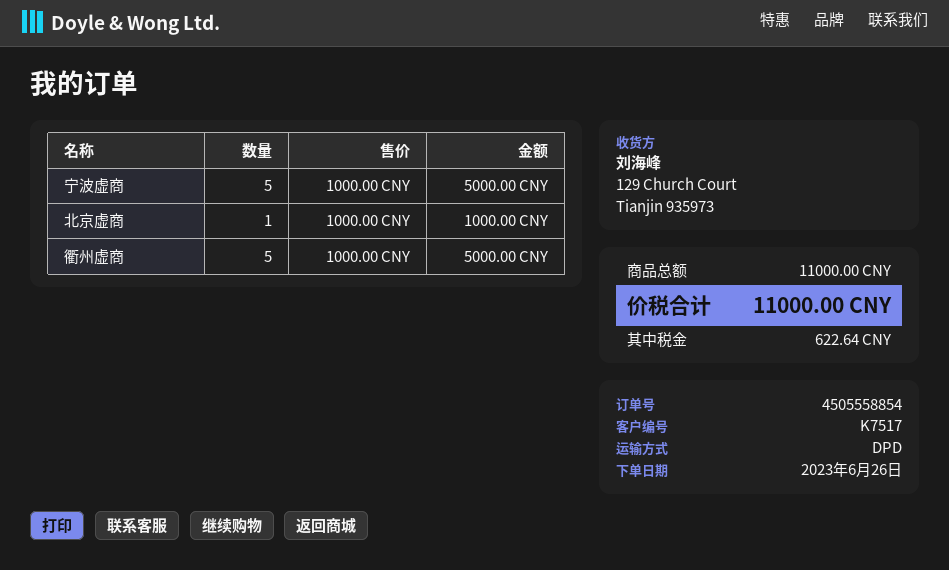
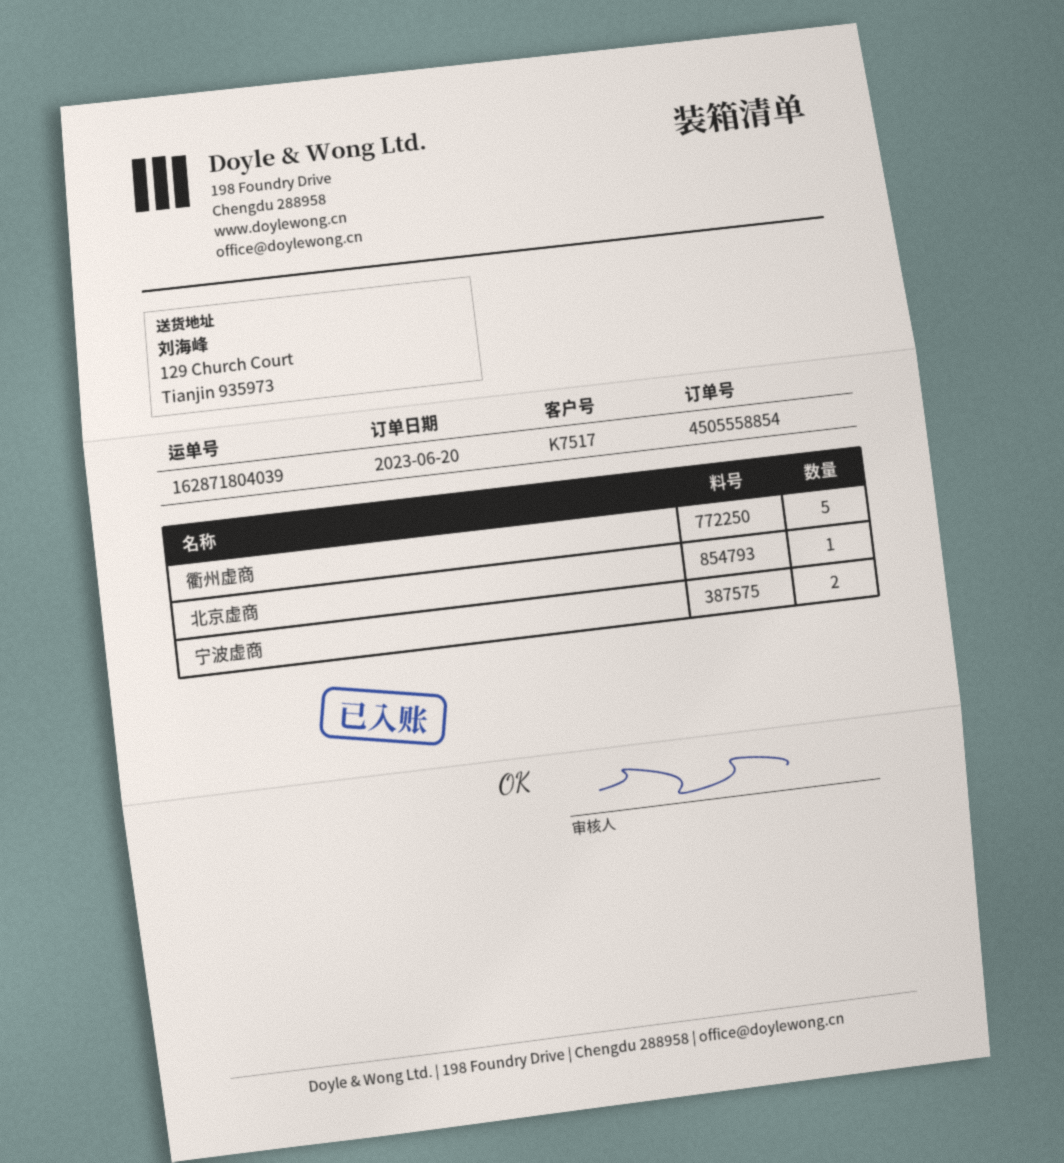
order date: 2023-06-26 -> 2023-06-20
宁波虚商: 5 -> 2

